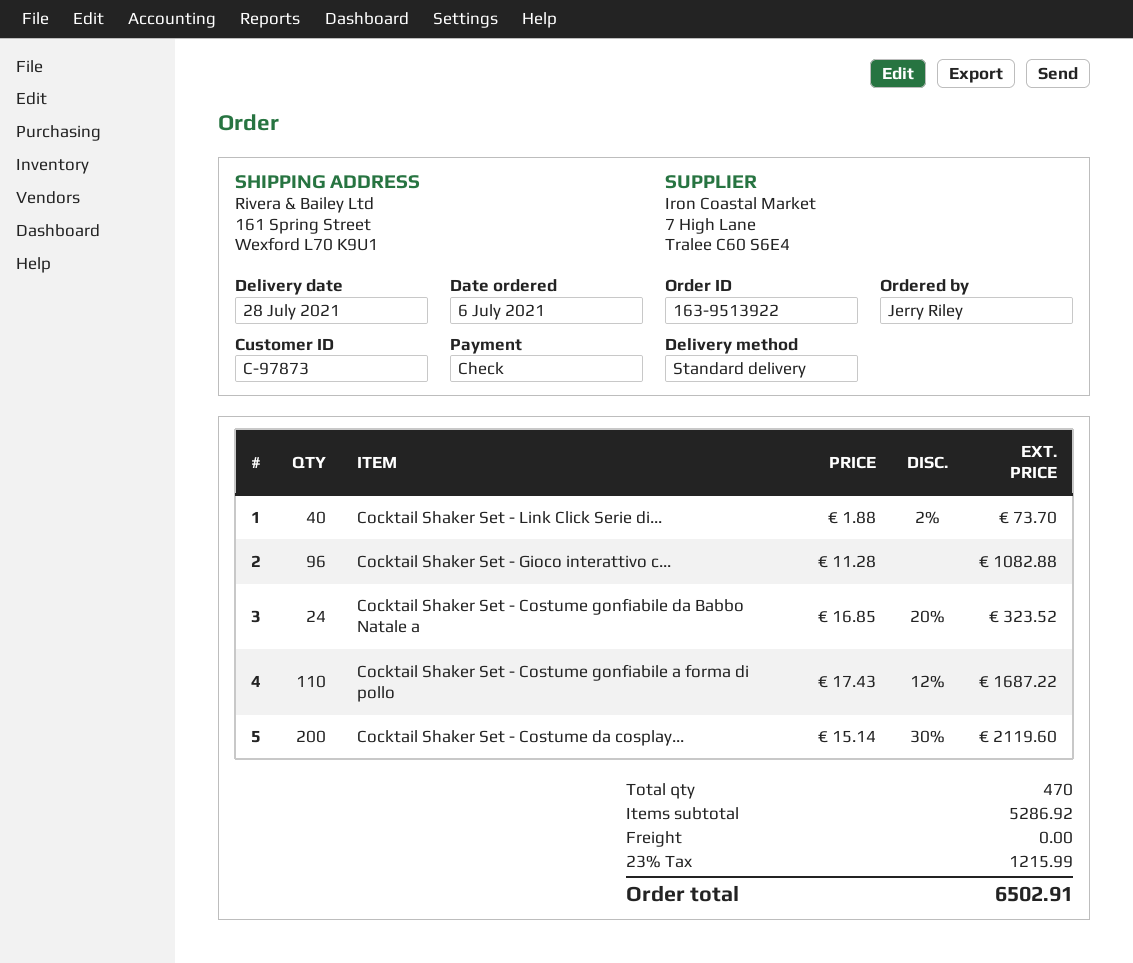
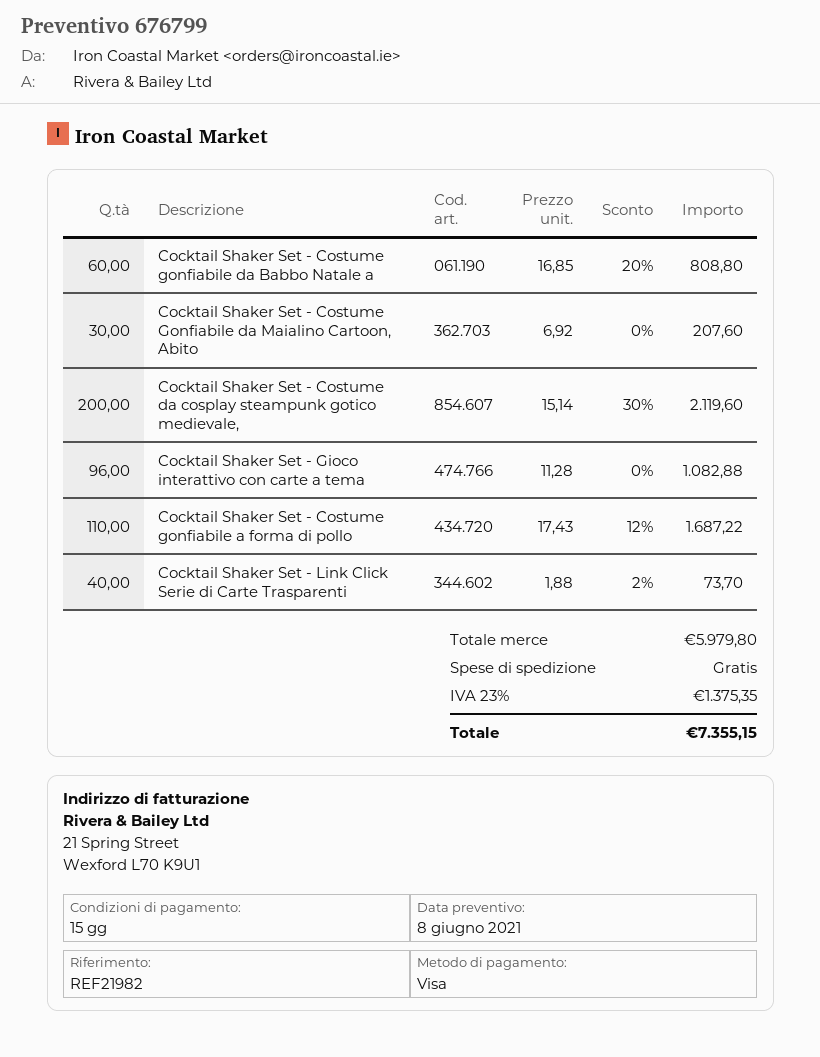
payment method: cheque -> Visa
Cocktail Shaker Set - Costume gonfiabile da Babbo Natale a: 24 x 16.85 - 20% = 323.52 -> 60 x 16.85 - 20% = 808.80
Cocktail Shaker Set - Costume Gonfiabile da Maialino Cartoon, Abito: none -> 30 x 6.92 = 207.60
subtotal: 5286.92 -> 5979.80
tax: 23% = 1215.99 -> 23% = 1375.35
total: 6502.91 -> 7355.15

